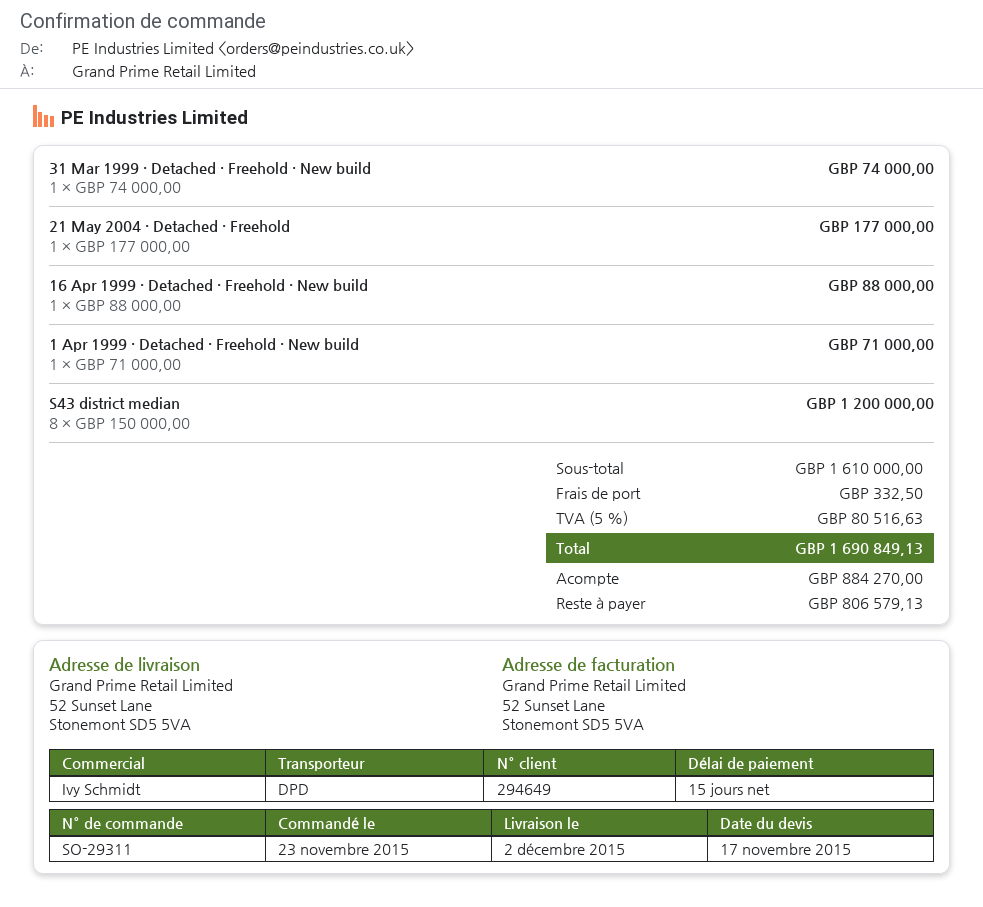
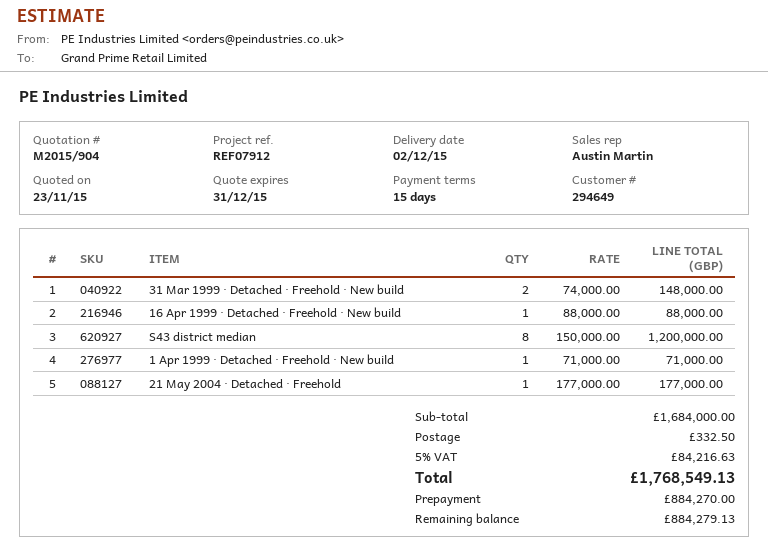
quote date: 2015-11-17 -> 2015-11-23
sales rep: Ivy Schmidt -> Austin Martin
31 Mar 1999 · Detached · Freehold · New build: 1 x 74000.00 = 74000.00 -> 2 x 74000.00 = 148000.00
subtotal: 1610000.00 -> 1684000.00
tax: 5% = 80516.63 -> 5% = 84216.63
total: 1690849.13 -> 1768549.13
balance: 806579.13 -> 884279.13

